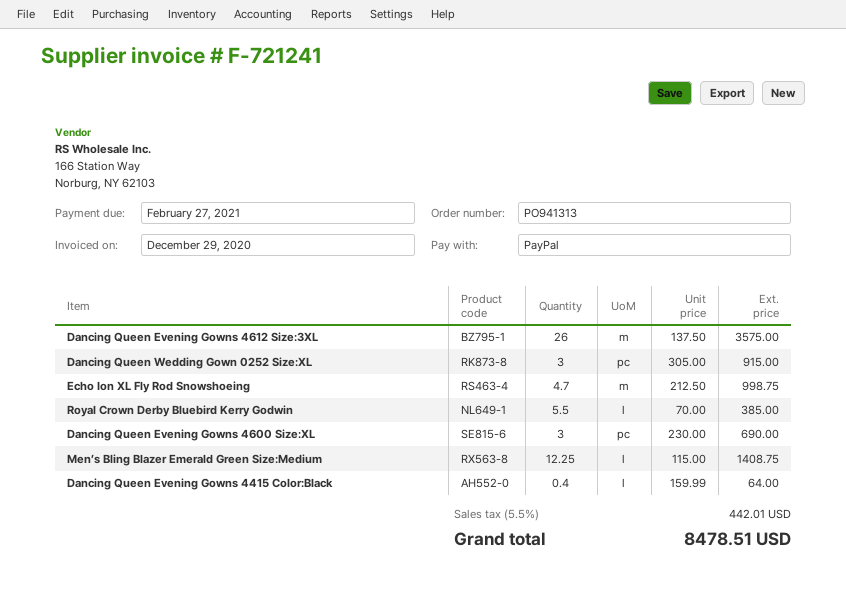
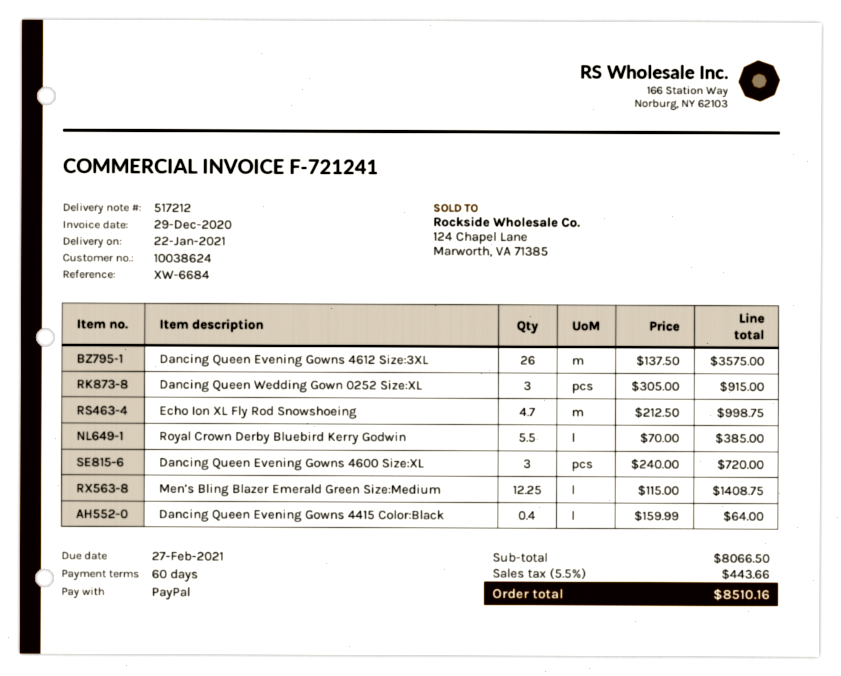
Dancing Queen Evening Gowns 4600 Size:XL: 3 x 230.00 = 690.00 -> 3 x 240.00 = 720.00
tax: 5.5% = 442.01 -> 5.5% = 443.66
total: 8478.51 -> 8510.16

